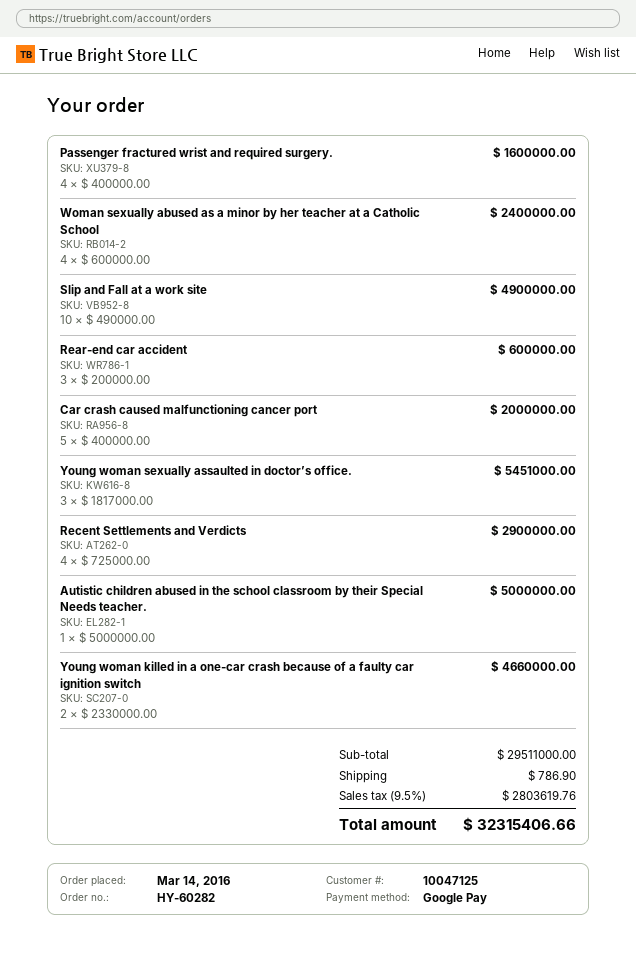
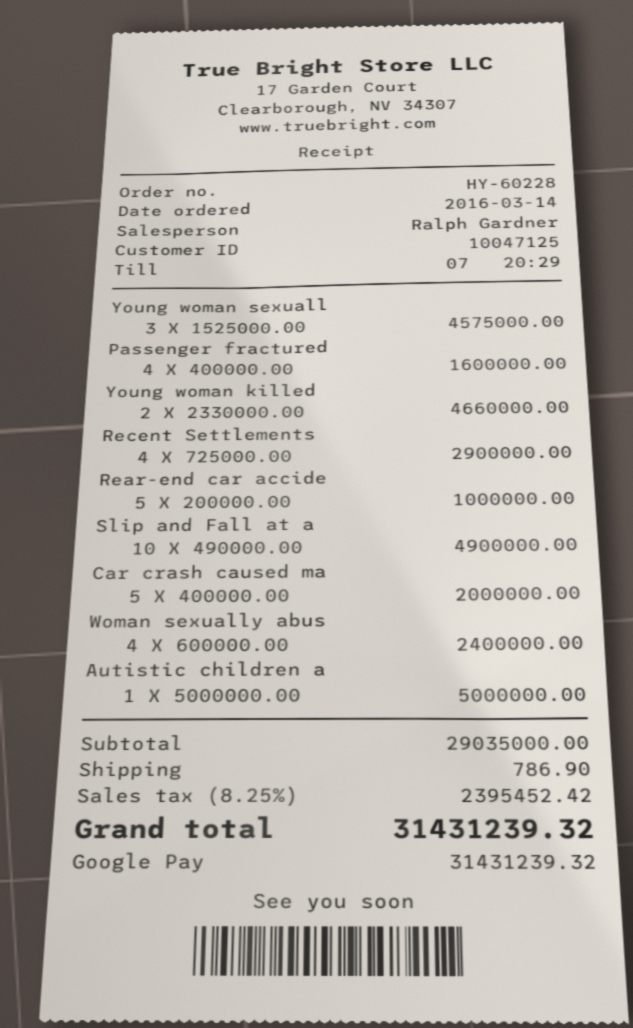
order number: HY-60282 -> HY-60228
Rear-end car accident: 3 x 200000.00 = 600000.00 -> 5 x 200000.00 = 1000000.00
Young woman sexually assaulted in doctor’s office.: 3 x 1817000.00 = 5451000.00 -> 3 x 1525000.00 = 4575000.00
subtotal: 29511000.00 -> 29035000.00
tax: 9.5% = 2803619.76 -> 8.25% = 2395452.42
total: 32315406.66 -> 31431239.32

